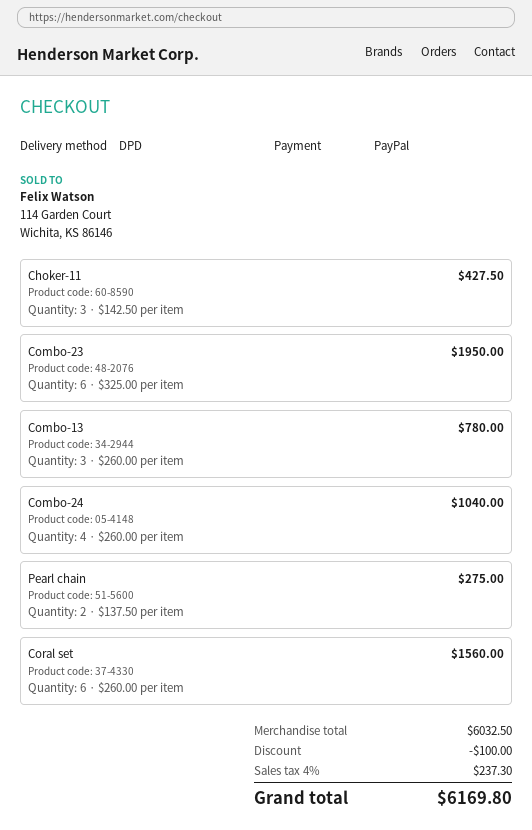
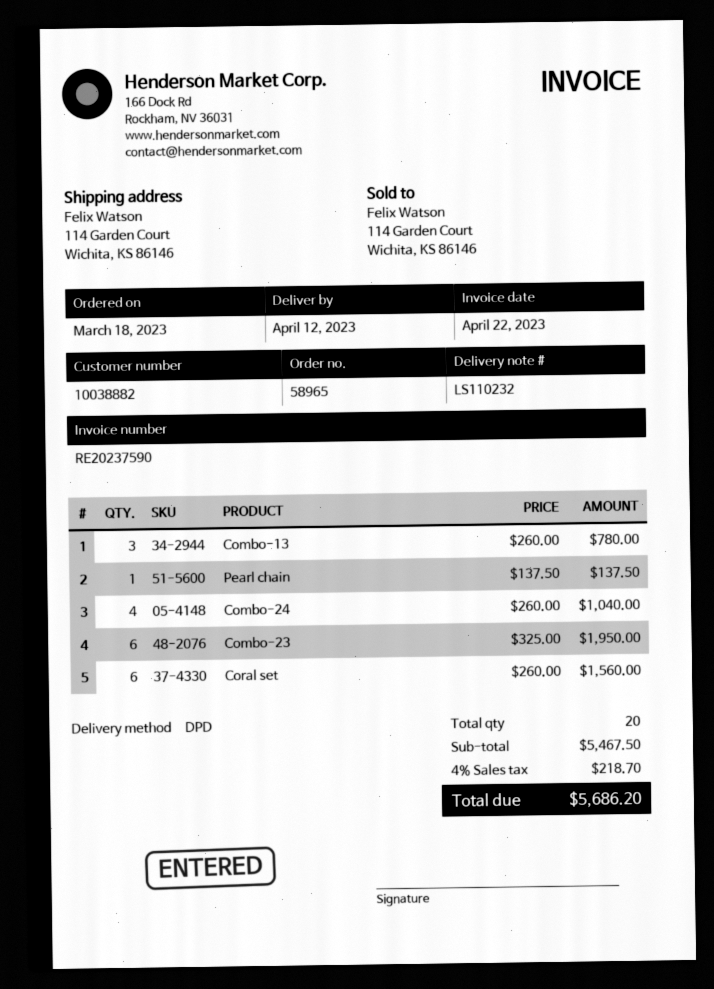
Choker-11: 3 x 142.50 = 427.50 -> none
Pearl chain: 2 x 137.50 = 275.00 -> 1 x 137.50 = 137.50
subtotal: 6032.50 -> 5467.50
discount: 100.00 -> none
tax: 4% = 237.30 -> 4% = 218.70
total: 6169.80 -> 5686.20

